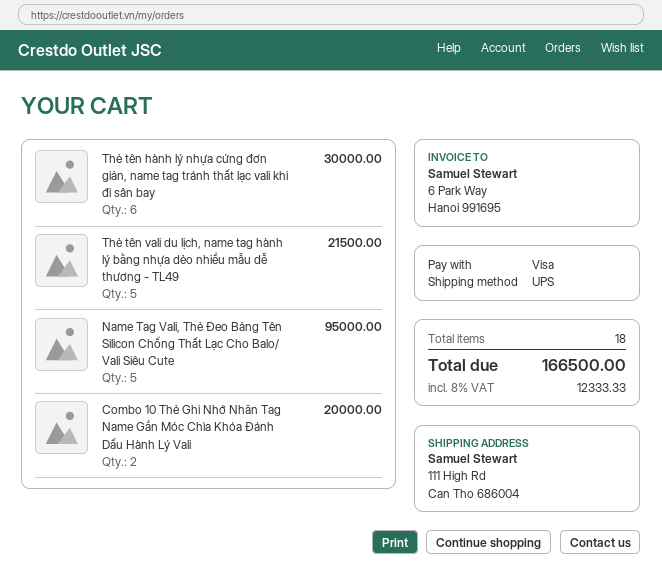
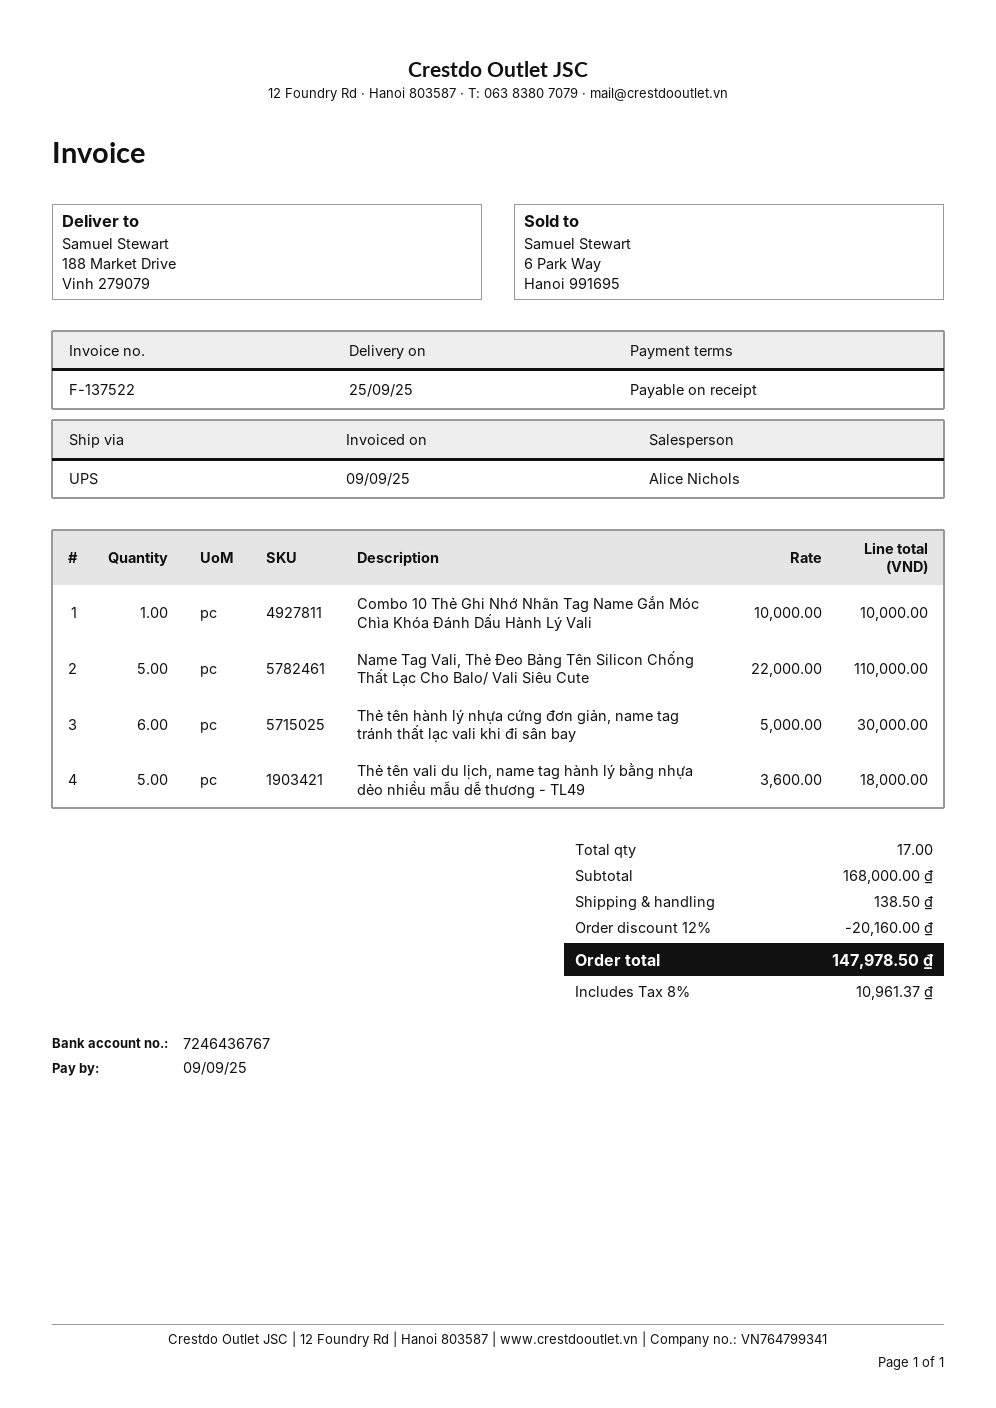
ship to: 111 High Rd, Can Tho 686004 -> 188 Market Drive, Vinh 279079
Thẻ tên vali du lịch, name tag hành lý bằng nhựa dẻo nhiều mẫu dễ thương - TL49: 5 for 21500.00 -> 5 for 18000.00
Name Tag Vali, Thẻ Đeo Bảng Tên Silicon Chống Thất Lạc Cho Balo/ Vali Siêu Cute: 5 for 95000.00 -> 5 for 110000.00
Combo 10 Thẻ Ghi Nhớ Nhãn Tag Name Gắn Móc Chìa Khóa Đánh Dấu Hành Lý Vali: 2 for 20000.00 -> 1 for 10000.00
total quantity: 18 -> 17
discount: none -> 12% = 20160.00
shipping: none -> 138.50
tax: 8% = 12333.33 -> 8% = 10961.37
total: 166500.00 -> 147978.50

